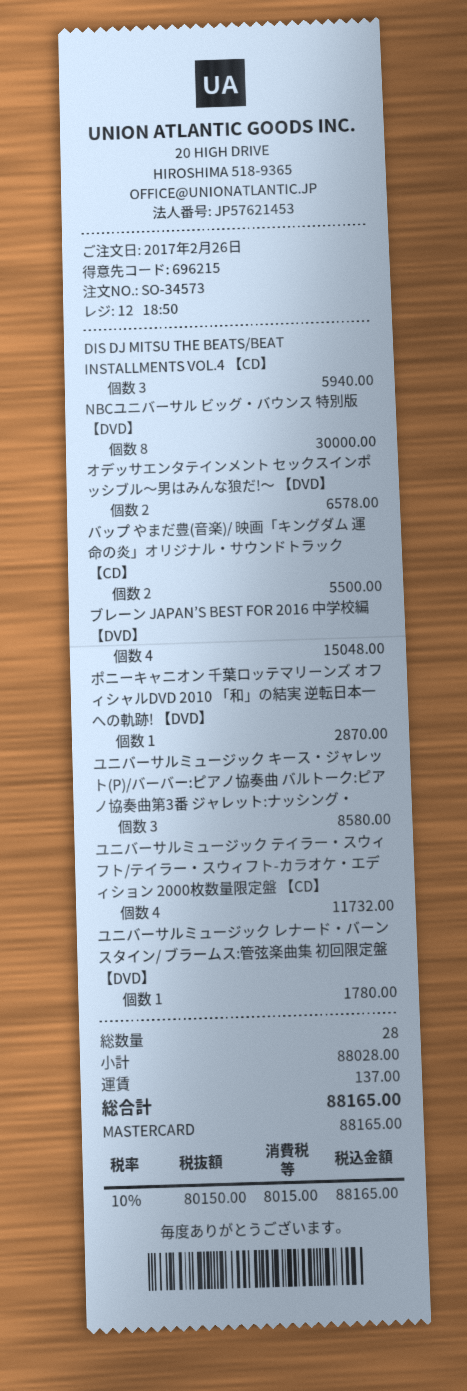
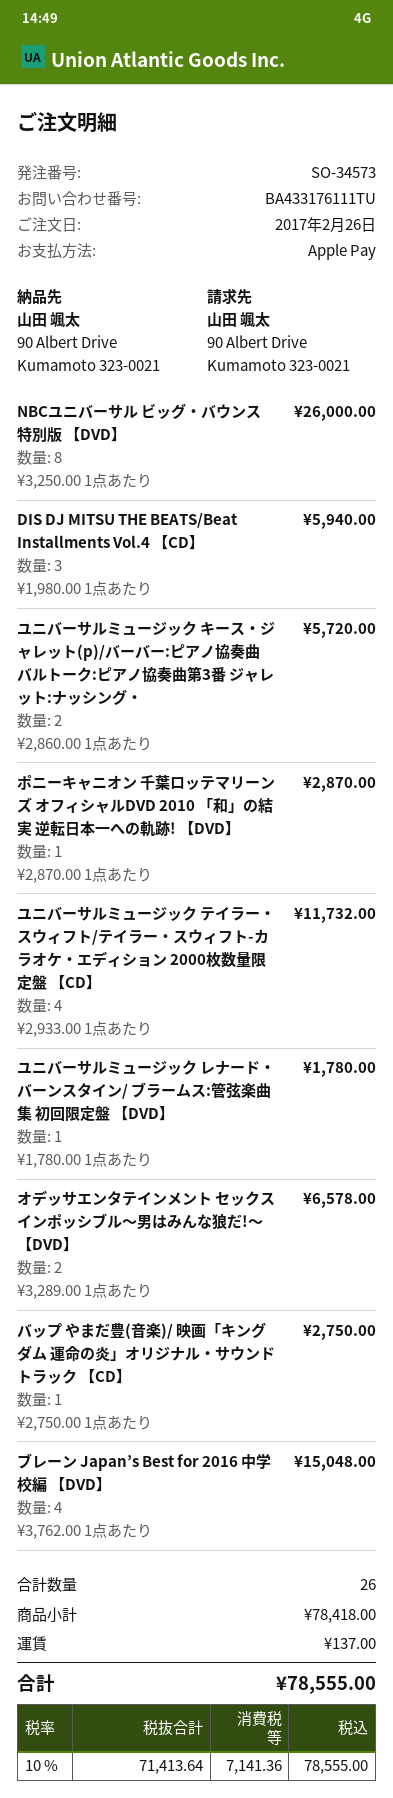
payment method: Mastercard -> Apple Pay
NBCユニバーサル ビッグ・バウンス 特別版 【DVD】: 8 for 30000.00 -> 8 for 26000.00
バップ やまだ豊(音楽)/ 映画「キングダム 運命の炎」オリジナル・サウンドトラック 【CD】: 2 for 5500.00 -> 1 for 2750.00
ユニバーサルミュージック キース・ジャレット(P)/バーバー:ピアノ協奏曲 バルトーク:ピアノ協奏曲第3番 ジャレット:ナッシング・: 3 for 8580.00 -> 2 for 5720.00
total quantity: 28 -> 26
subtotal: 88028.00 -> 78418.00
net: 80150.00 -> 71413.64
tax: 10% = 8015.00 -> 10% = 7141.36
total: 88165.00 -> 78555.00

